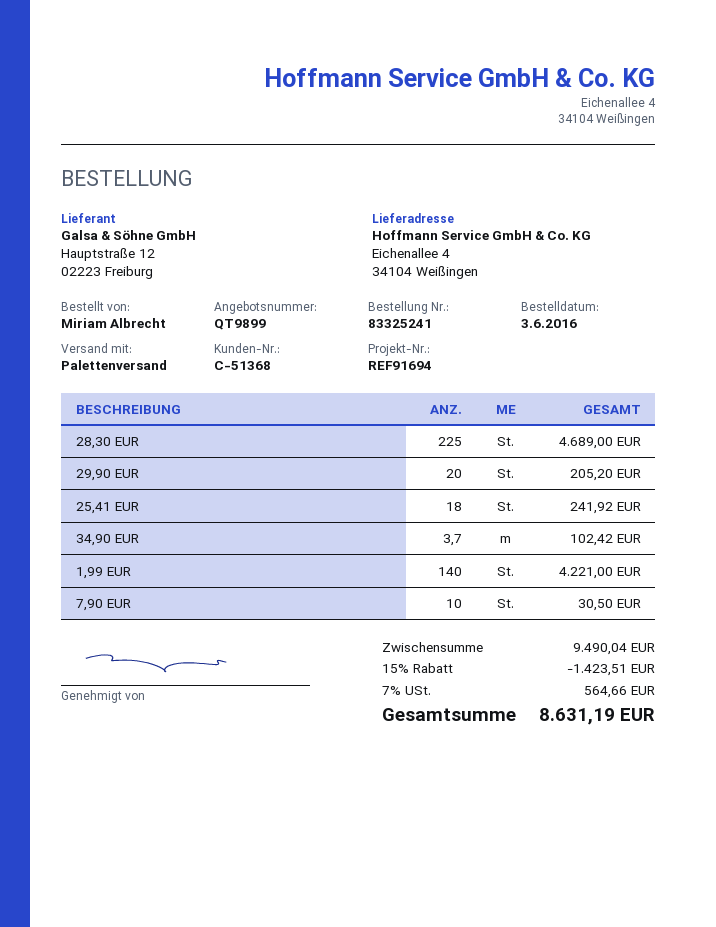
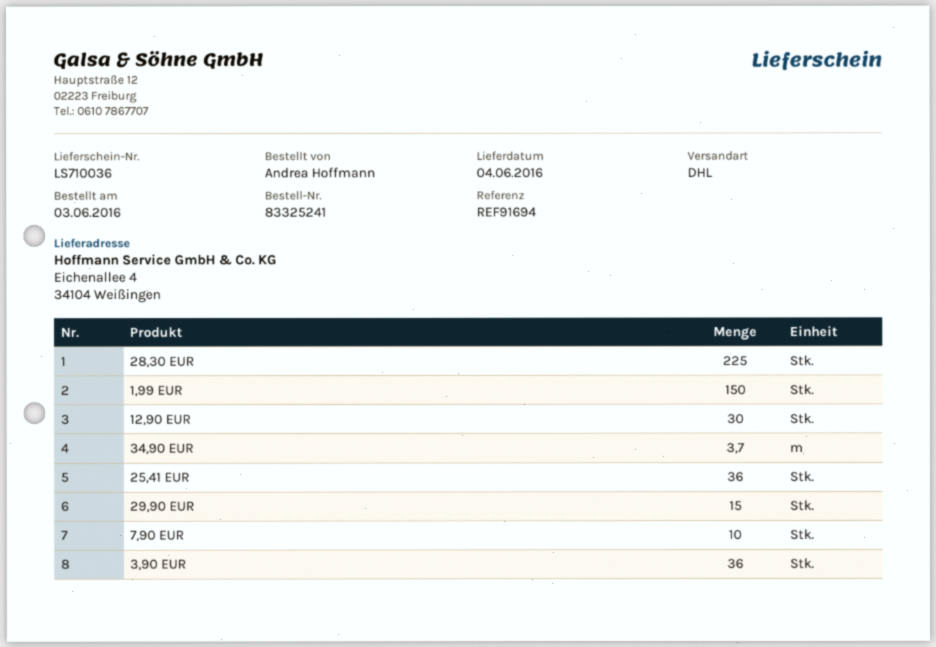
ordered by: Miriam Albrecht -> Andrea Hoffmann
shipping method: pallet freight -> DHL
29,90 EUR: 20 -> 15
25,41 EUR: 18 -> 36
1,99 EUR: 140 -> 150
12,90 EUR: none -> 30
3,90 EUR: none -> 36

